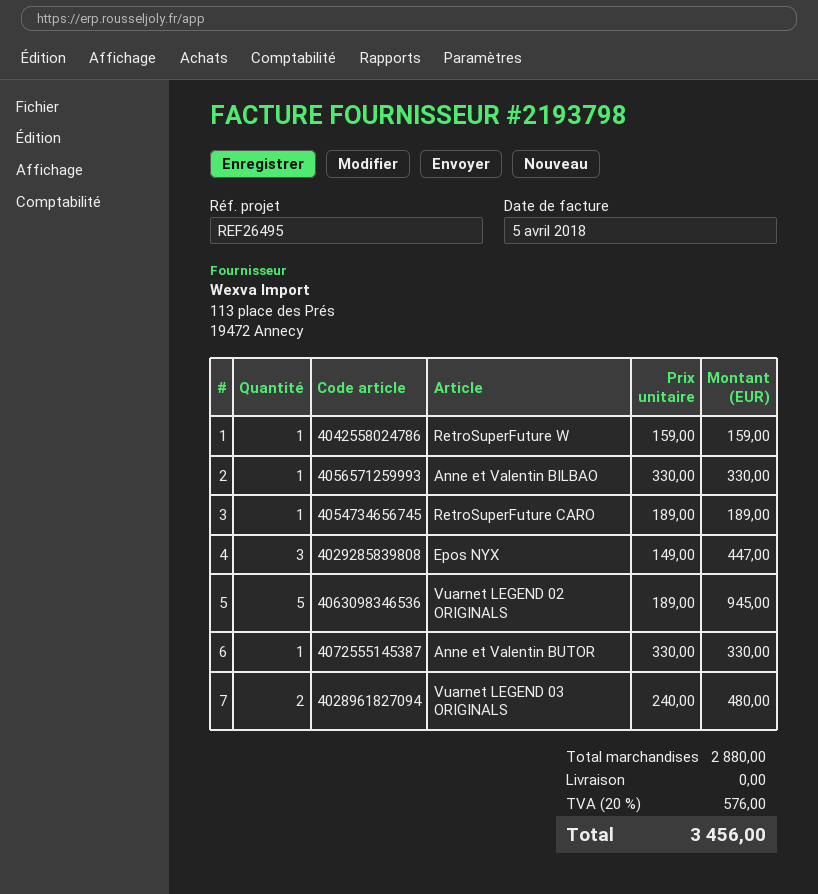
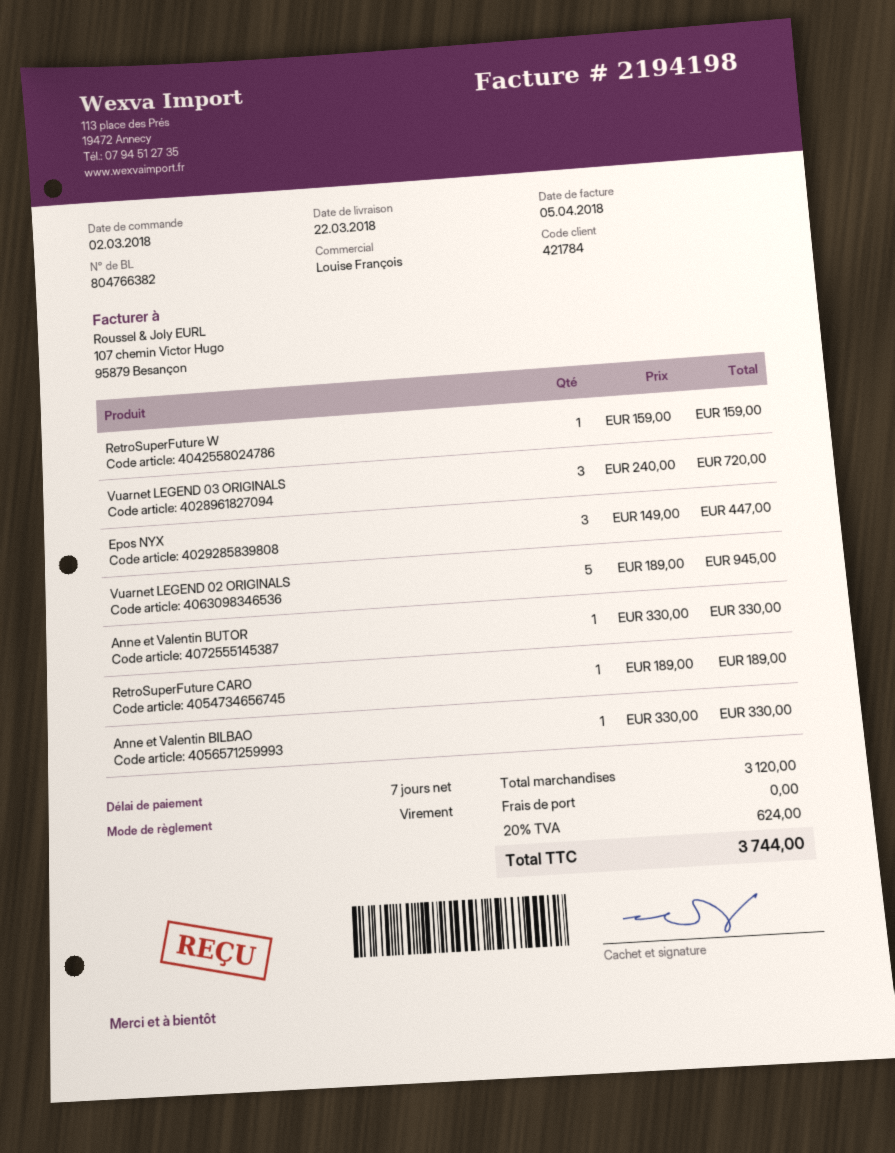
invoice number: 2193798 -> 2194198
Vuarnet LEGEND 03 ORIGINALS: 2 x 240.00 = 480.00 -> 3 x 240.00 = 720.00
subtotal: 2880.00 -> 3120.00
tax: 20% = 576.00 -> 20% = 624.00
total: 3456.00 -> 3744.00

